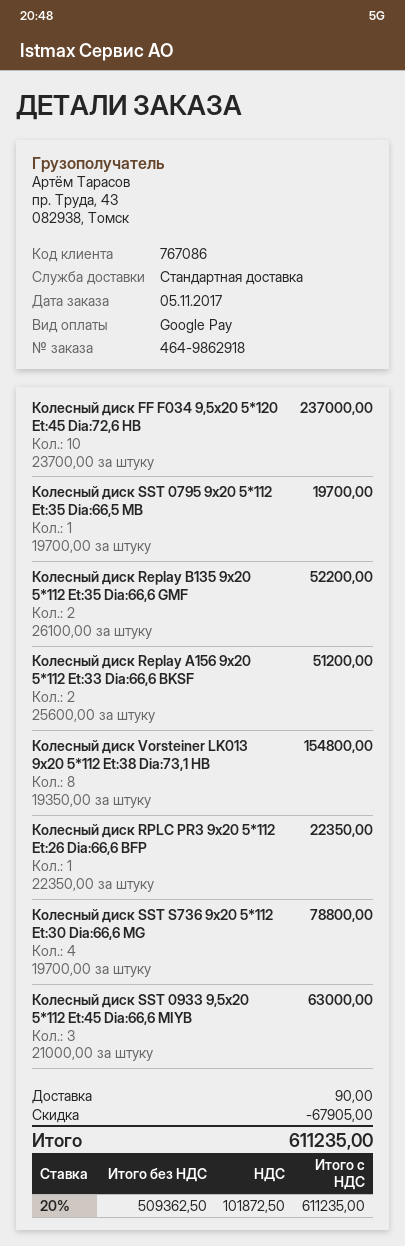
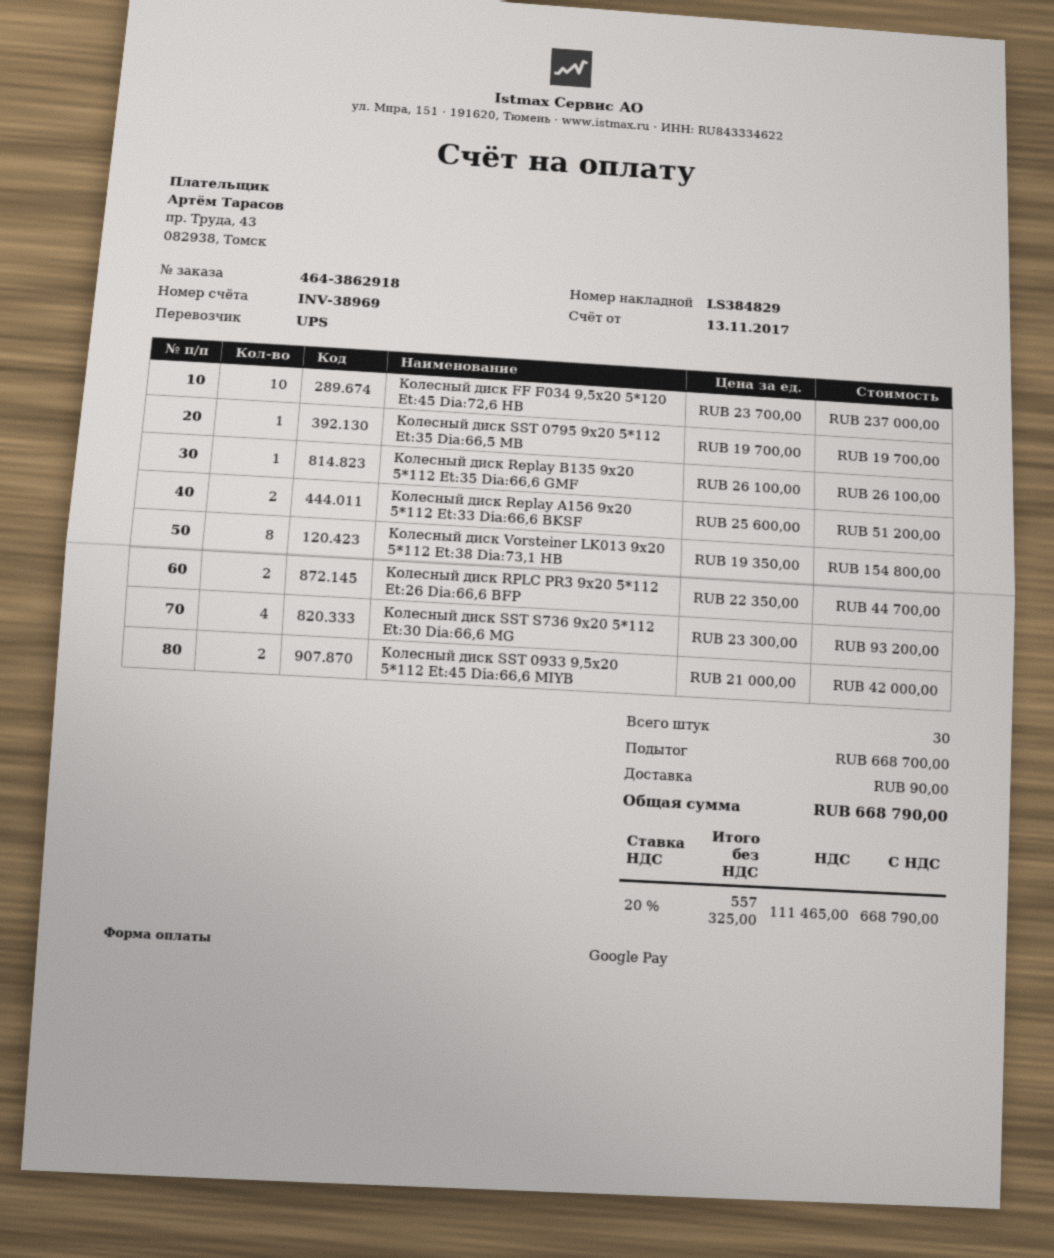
order number: 464-9862918 -> 464-3862918
shipping method: standard -> UPS
Колесный диск Replay B135 9x20 5*112 Et:35 Dia:66,6 GMF: 2 x 26100.00 = 52200.00 -> 1 x 26100.00 = 26100.00
Колесный диск RPLC PR3 9x20 5*112 Et:26 Dia:66,6 BFP: 1 x 22350.00 = 22350.00 -> 2 x 22350.00 = 44700.00
Колесный диск SST S736 9x20 5*112 Et:30 Dia:66,6 MG: 4 x 19700.00 = 78800.00 -> 4 x 23300.00 = 93200.00
Колесный диск SST 0933 9,5x20 5*112 Et:45 Dia:66,6 MIYB: 3 x 21000.00 = 63000.00 -> 2 x 21000.00 = 42000.00
discount: 67905.00 -> none
net: 509362.50 -> 557325.00
tax: 20% = 101872.50 -> 20% = 111465.00
total: 611235.00 -> 668790.00

